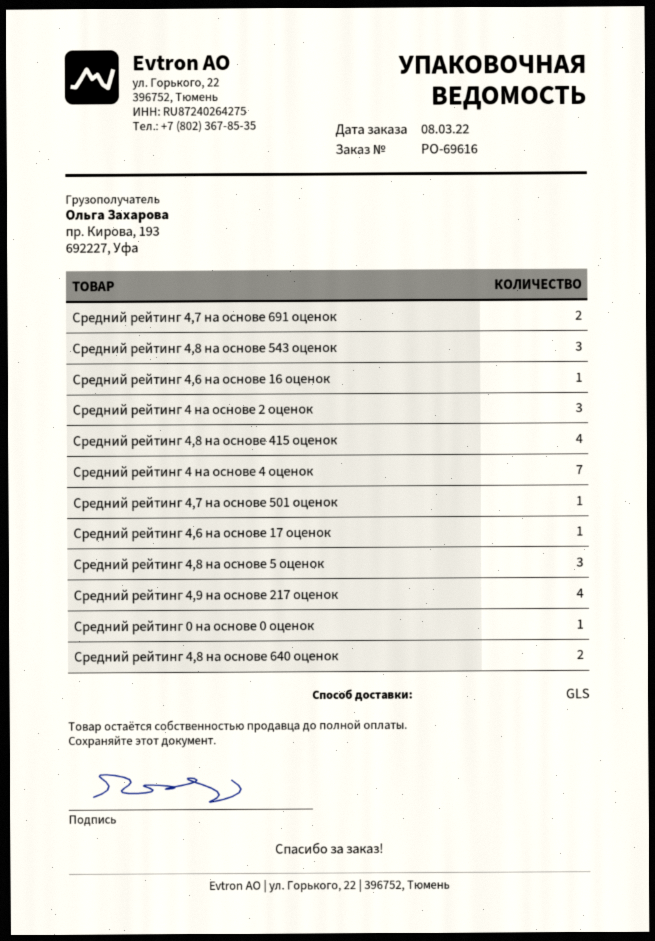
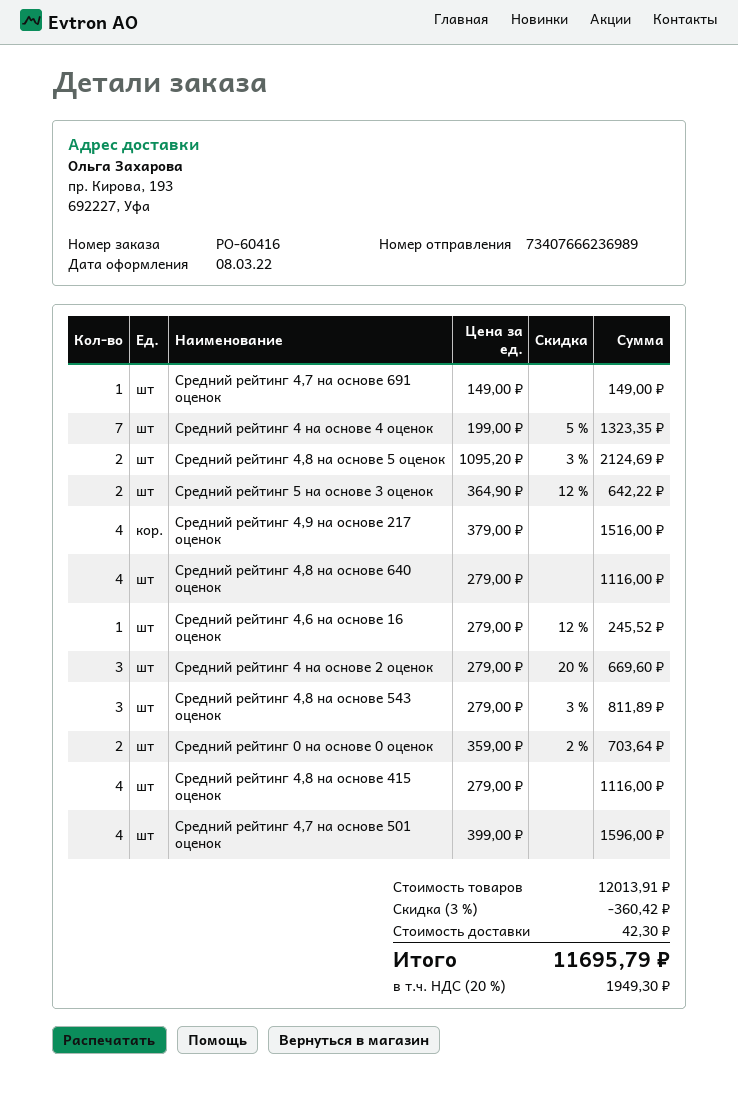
order number: PO-69616 -> PO-60416
Средний рейтинг 4,7 на основе 691 оценок: 2 -> 1
Средний рейтинг 4,7 на основе 501 оценок: 1 -> 4
Средний рейтинг 4,6 на основе 17 оценок: 1 -> none
Средний рейтинг 4,8 на основе 5 оценок: 3 -> 2
Средний рейтинг 0 на основе 0 оценок: 1 -> 2
Средний рейтинг 4,8 на основе 640 оценок: 2 -> 4
Средний рейтинг 5 на основе 3 оценок: none -> 2

